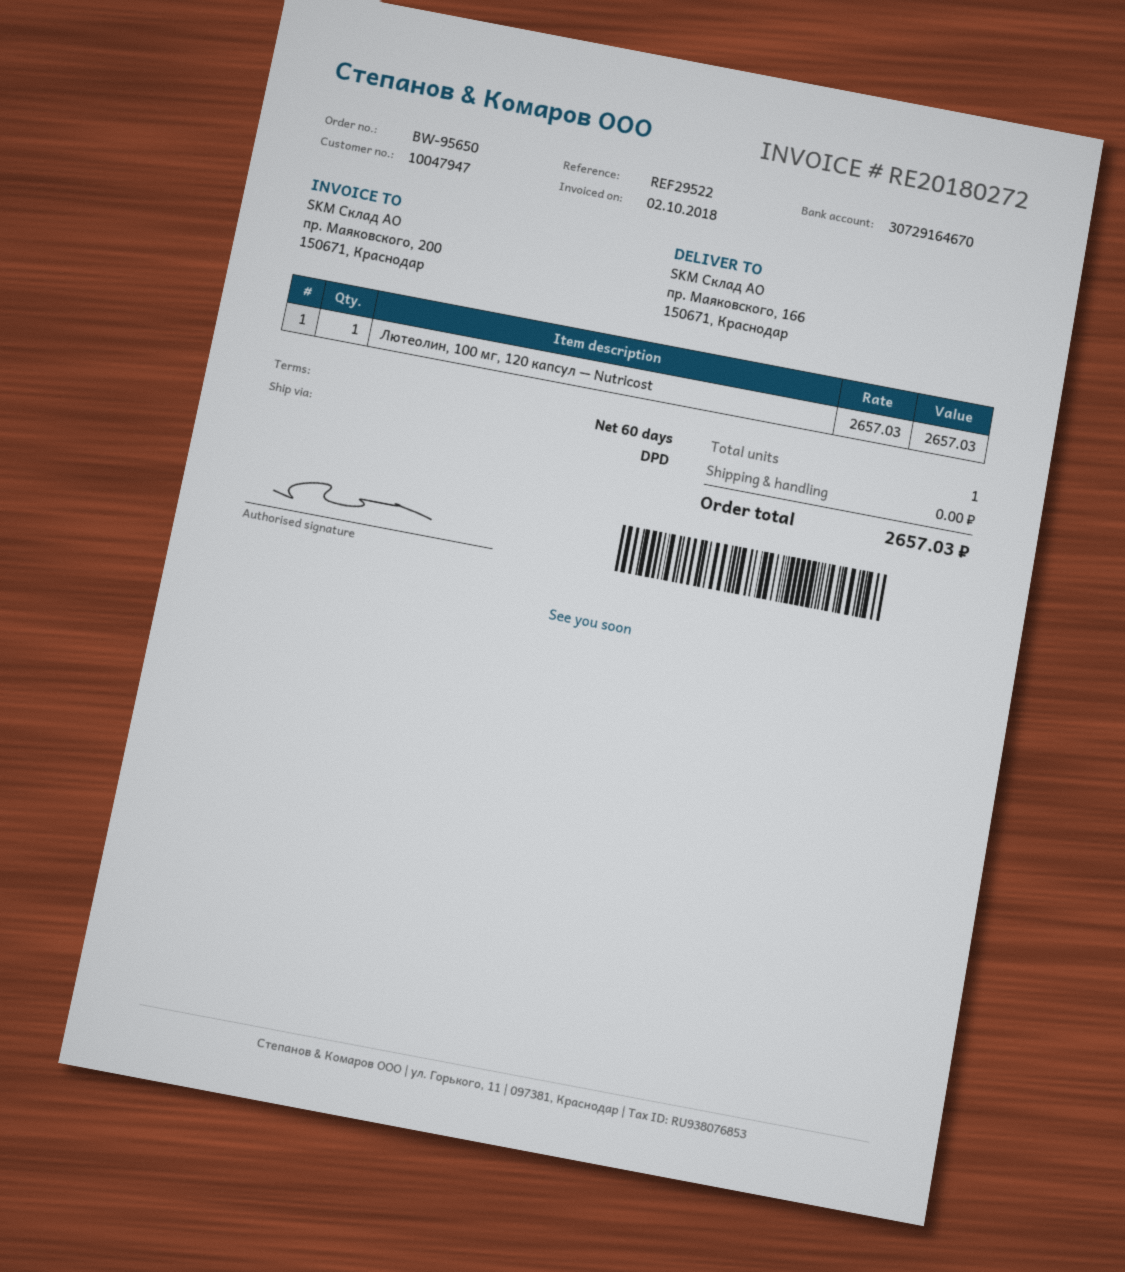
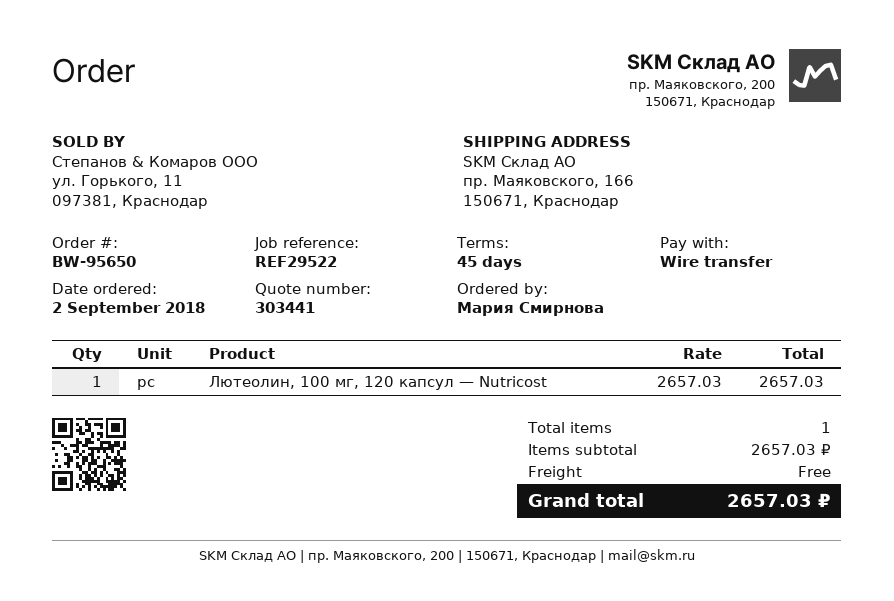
payment terms: 60 days -> 45 days

